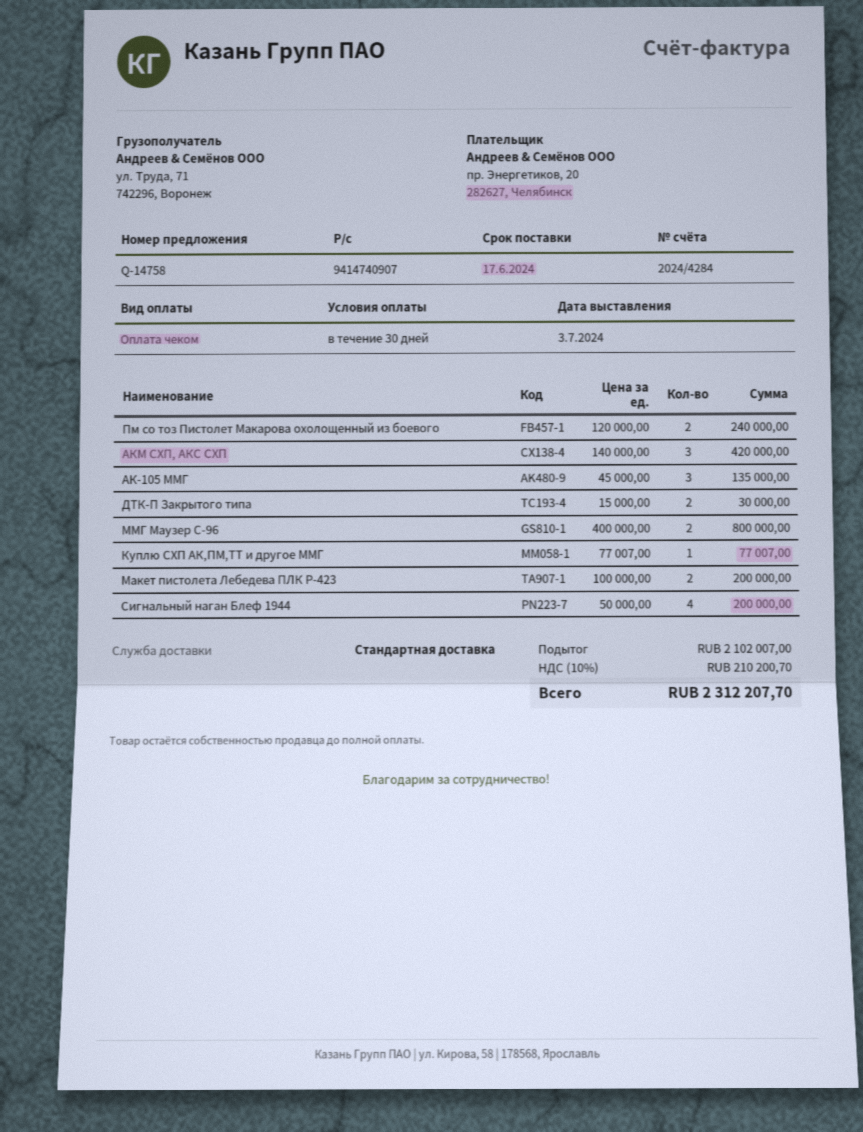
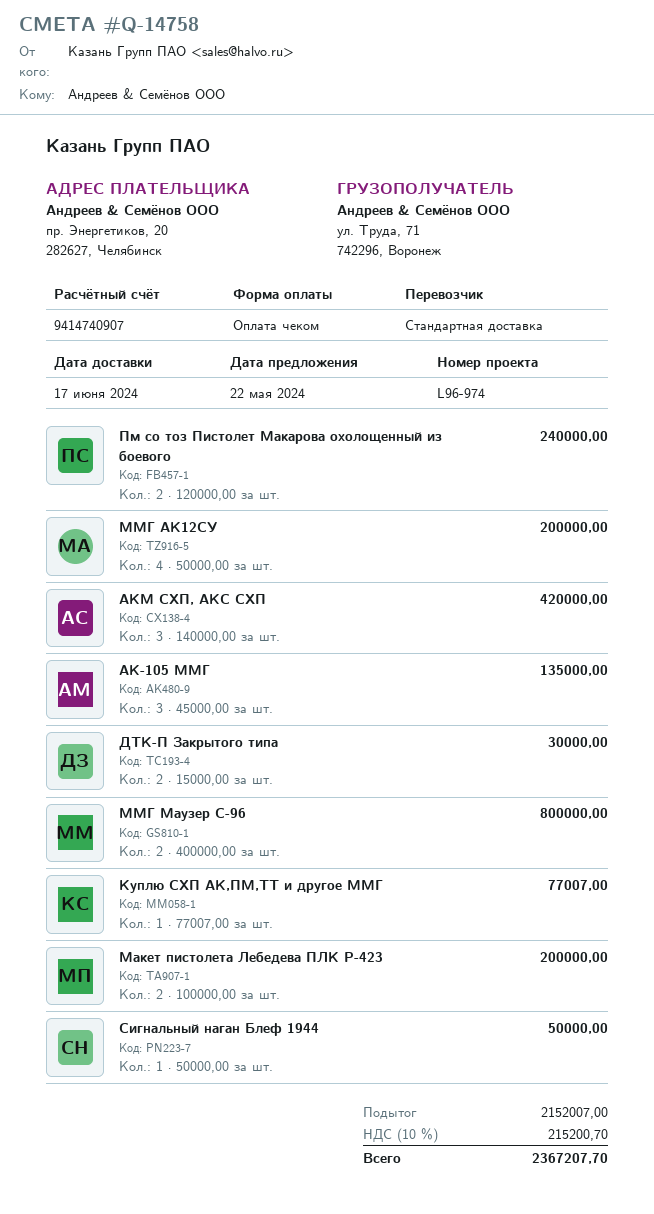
Сигнальный наган Блеф 1944: 4 x 50000.00 = 200000.00 -> 1 x 50000.00 = 50000.00
ММГ АК12СУ: none -> 4 x 50000.00 = 200000.00
subtotal: 2102007.00 -> 2152007.00
tax: 10% = 210200.70 -> 10% = 215200.70
total: 2312207.70 -> 2367207.70

